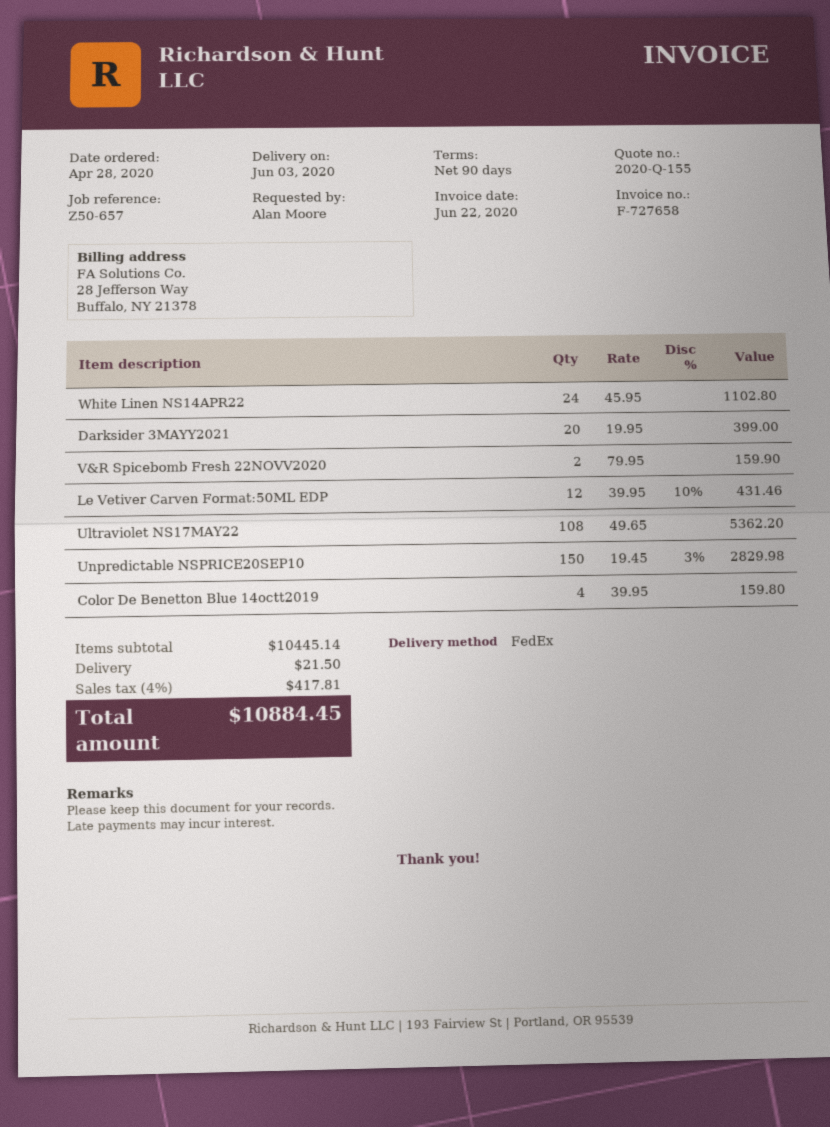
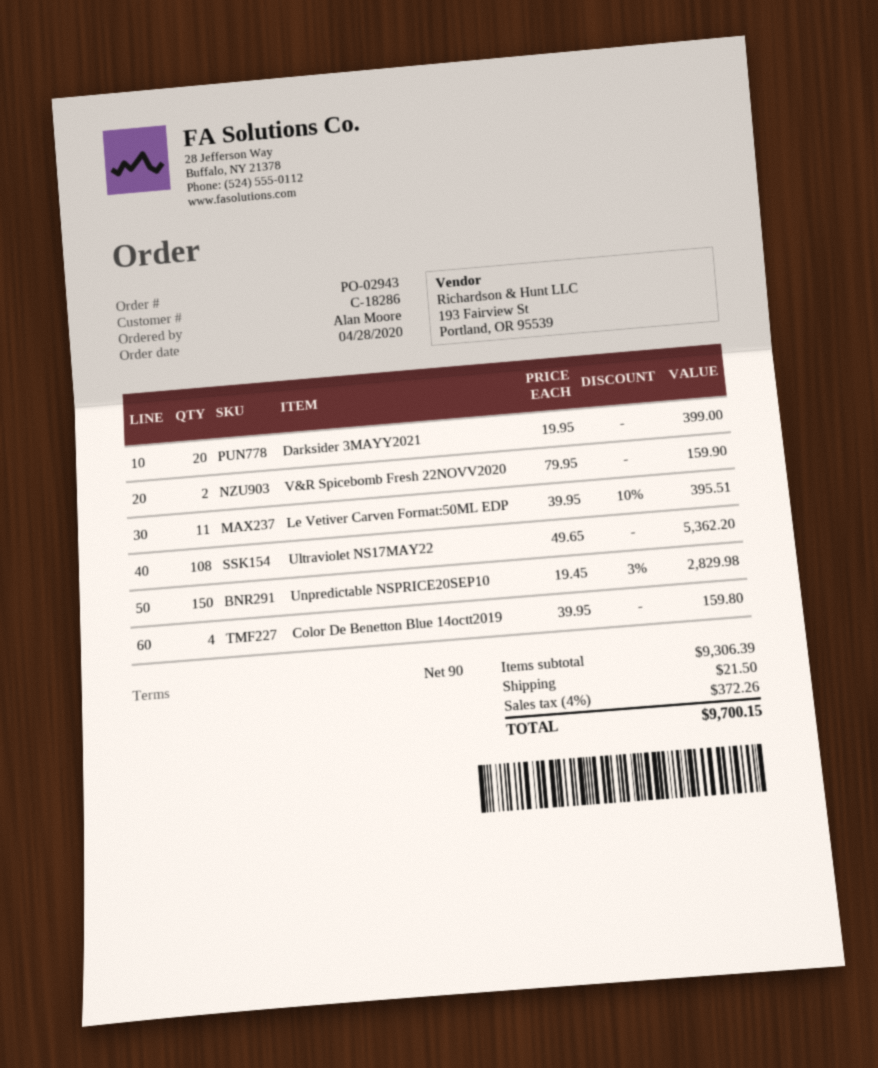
White Linen NS14APR22: 24 x 45.95 = 1102.80 -> none
Le Vetiver Carven Format:50ML EDP: 12 x 39.95 - 10% = 431.46 -> 11 x 39.95 - 10% = 395.51
subtotal: 10445.14 -> 9306.39
tax: 4% = 417.81 -> 4% = 372.26
total: 10884.45 -> 9700.15

